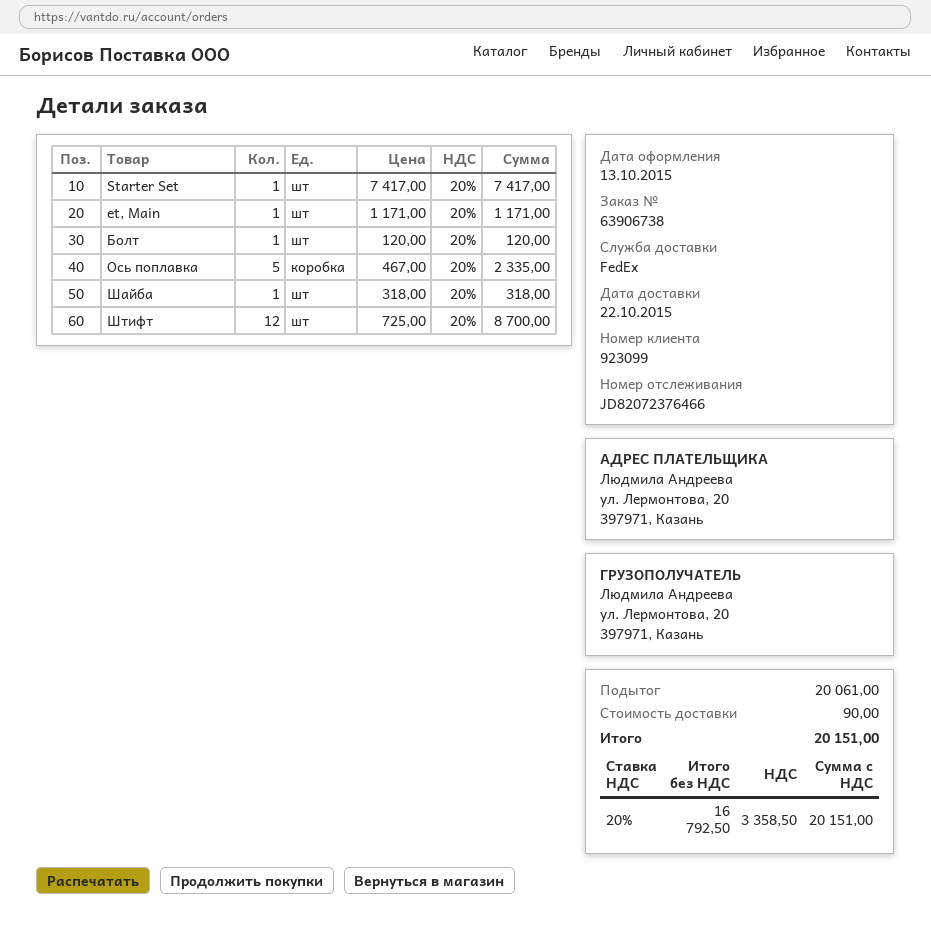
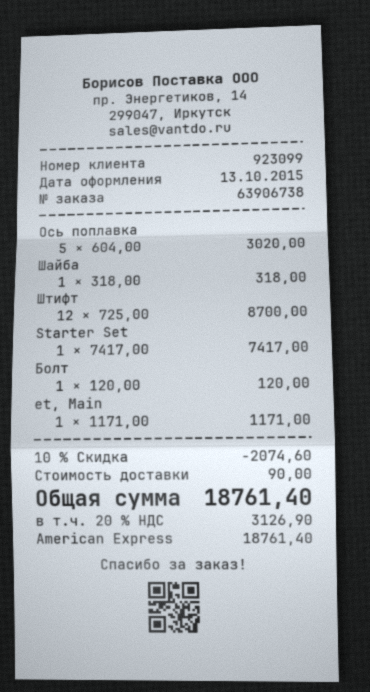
Ось поплавка: 5 x 467.00 = 2335.00 -> 5 x 604.00 = 3020.00
discount: none -> 10% = 2074.60
tax: 20% = 3358.50 -> 20% = 3126.90
total: 20151.00 -> 18761.40

